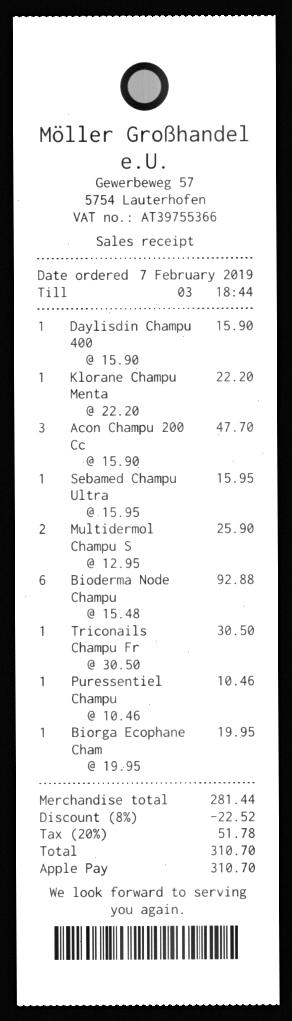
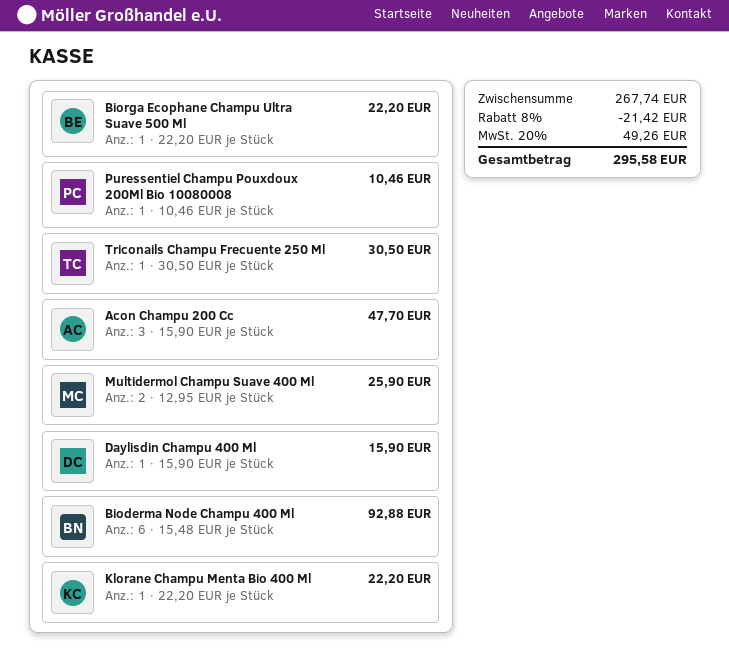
Sebamed Champu Ultra: 1 x 15.95 = 15.95 -> none
Biorga Ecophane Cham: 1 x 19.95 = 19.95 -> 1 x 22.20 = 22.20
subtotal: 281.44 -> 267.74
discount: 8% = 22.52 -> 8% = 21.42
tax: 20% = 51.78 -> 20% = 49.26
total: 310.70 -> 295.58

